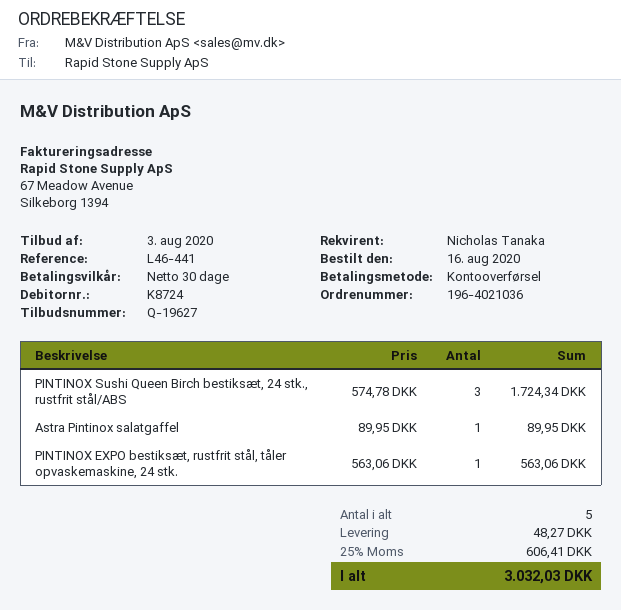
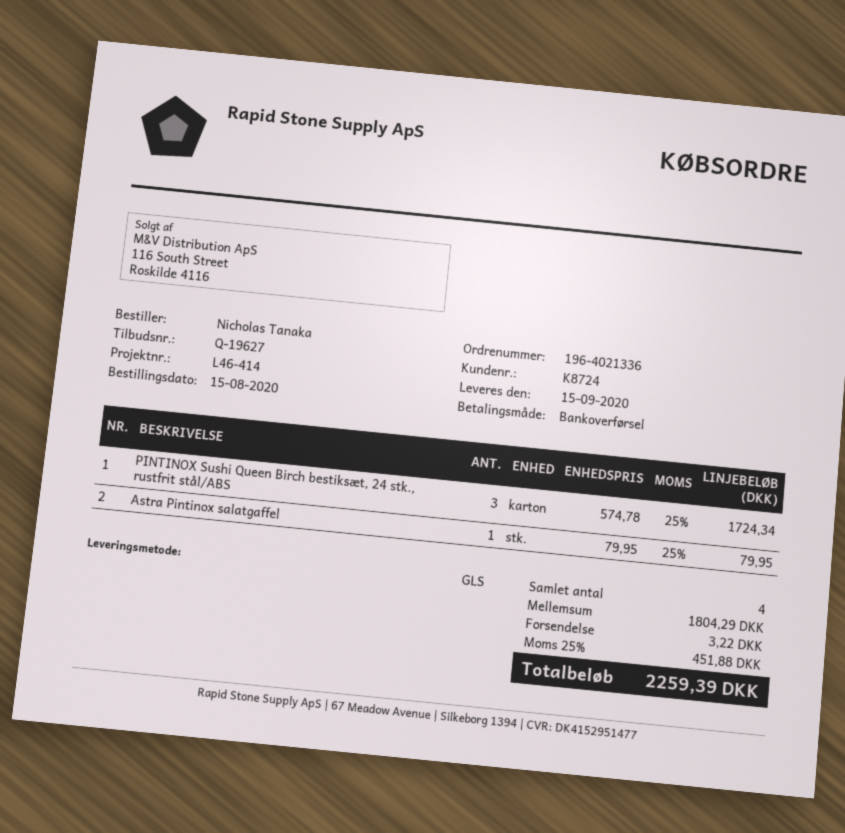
order number: 196-4021036 -> 196-4021336
order date: 2020-08-16 -> 2020-08-15
reference: L46-441 -> L46-414
Astra Pintinox salatgaffel: 1 x 89.95 = 89.95 -> 1 x 79.95 = 79.95
PINTINOX EXPO bestiksæt, rustfrit stål, tåler opvaskemaskine, 24 stk.: 1 x 563.06 = 563.06 -> none
total quantity: 5 -> 4
shipping: 48.27 -> 3.22
tax: 25% = 606.41 -> 25% = 451.88
total: 3032.03 -> 2259.39

